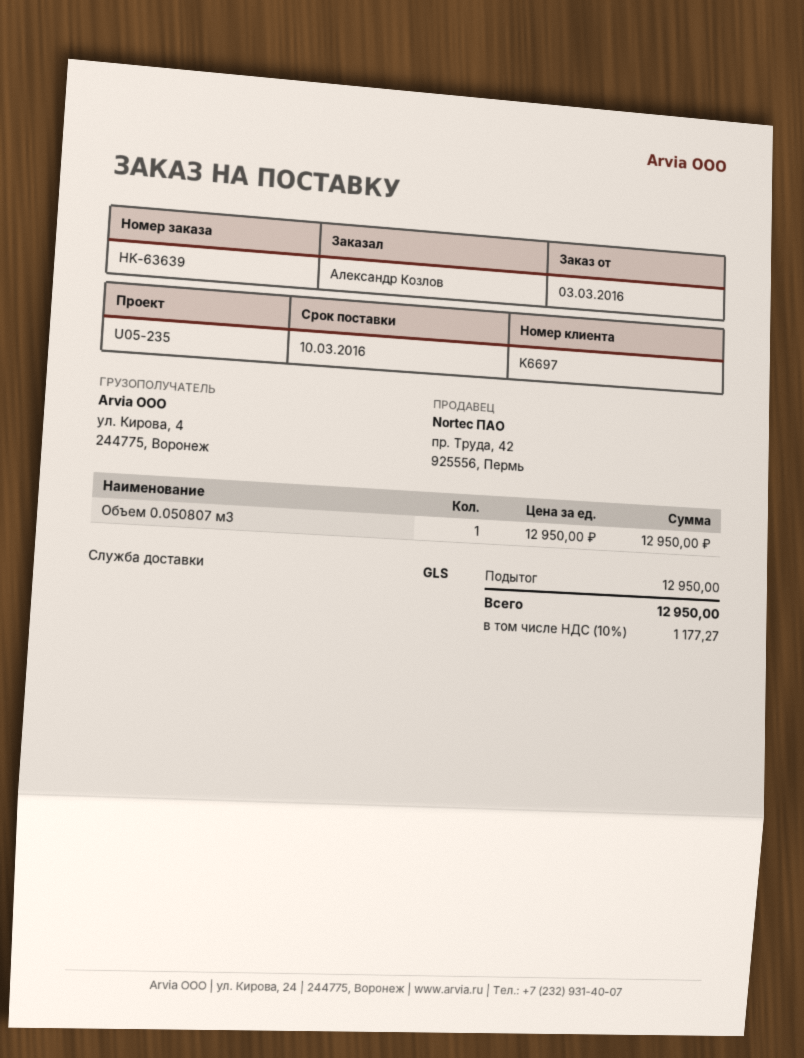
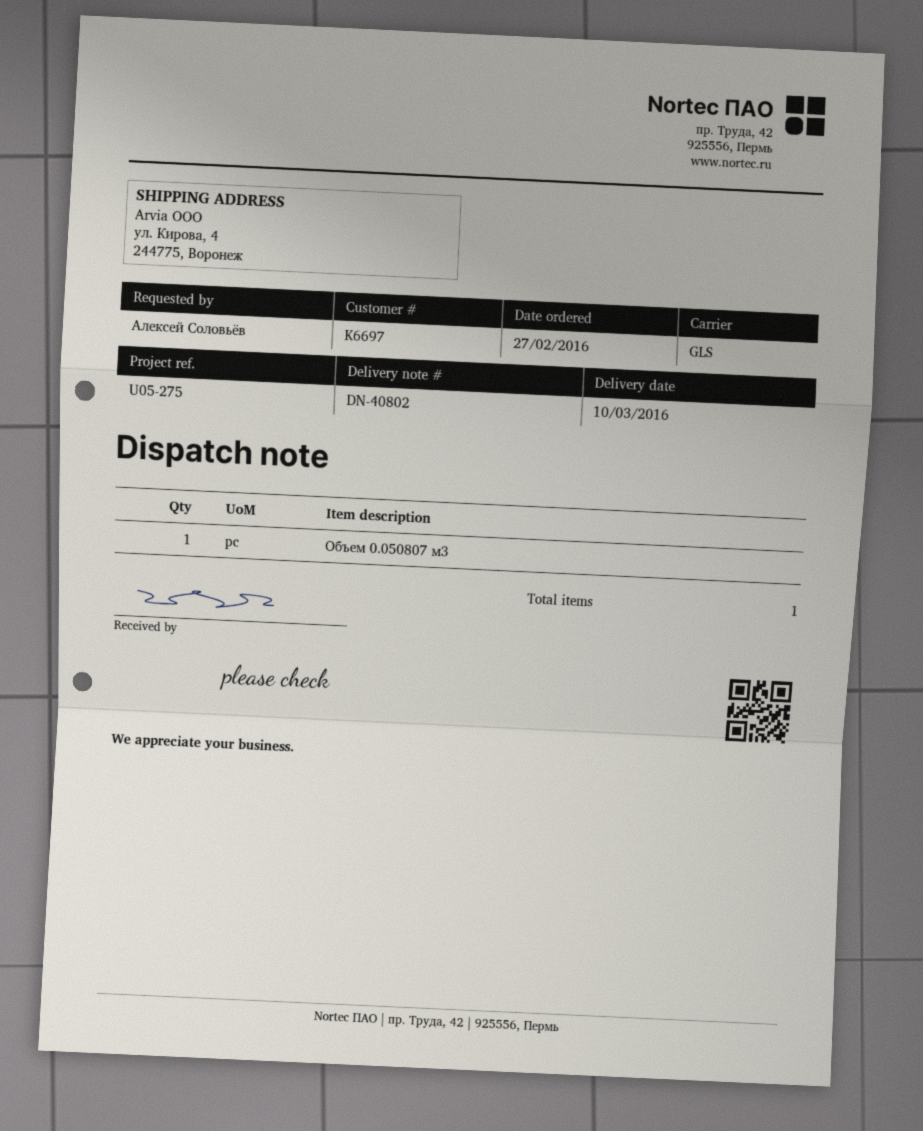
order date: 2016-03-03 -> 2016-02-27
reference: U05-235 -> U05-275
ordered by: Александр Козлов -> Алексей Соловьёв

